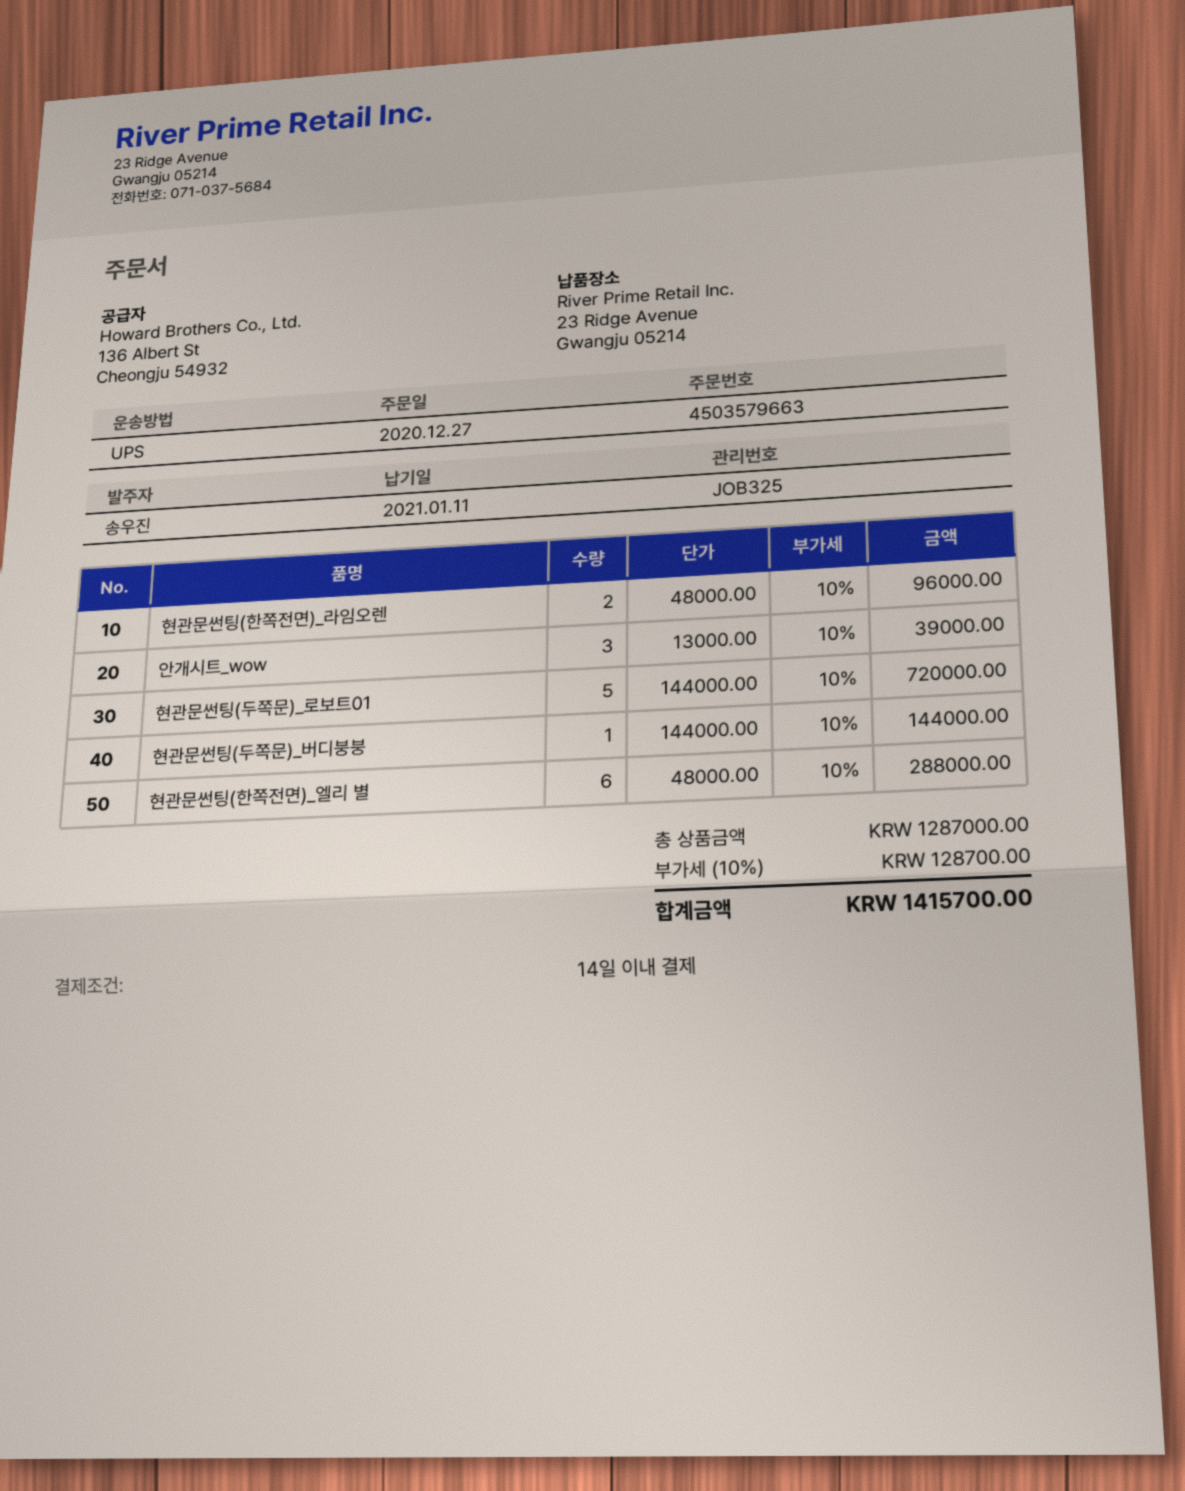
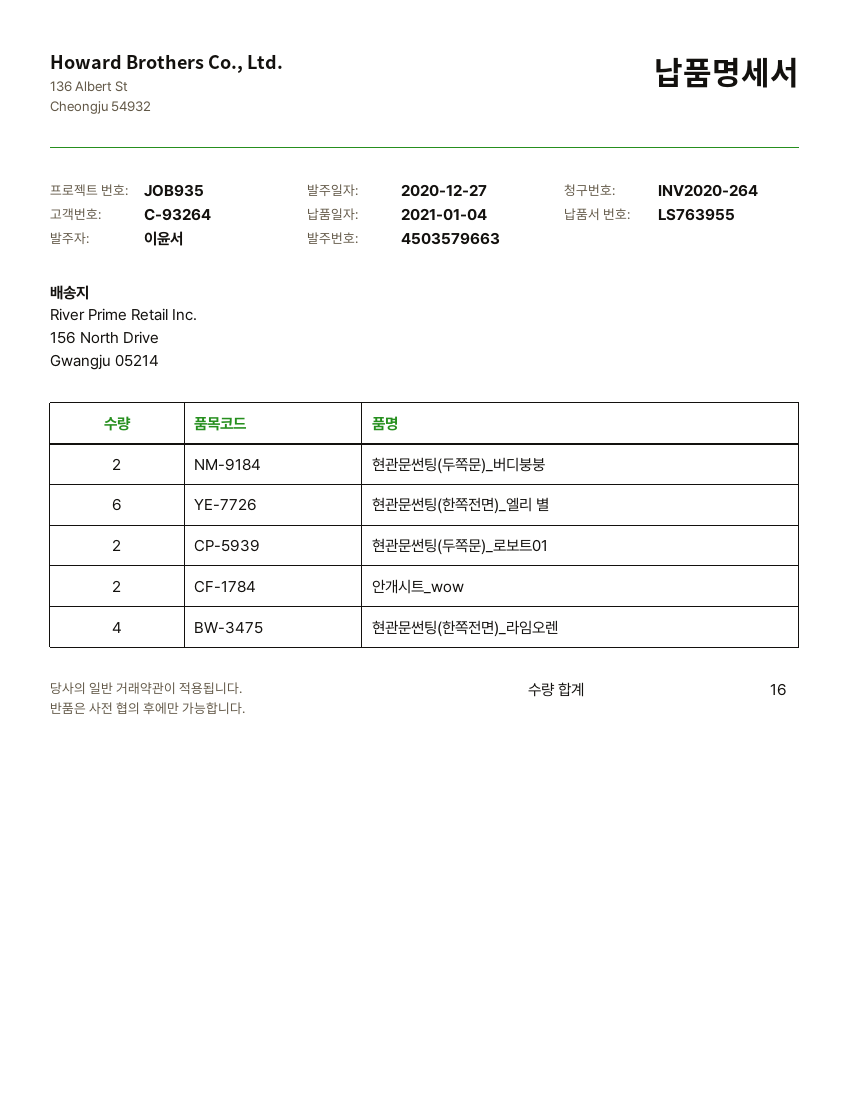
delivery date: 2021-01-11 -> 2021-01-04
reference: JOB325 -> JOB935
ordered by: 송우진 -> 이윤서
ship to: 23 Ridge Avenue, Gwangju 05214 -> 156 North Drive, Gwangju 05214
현관문썬팅(한쪽전면)_라임오렌: 2 -> 4
안개시트_wow: 3 -> 2
현관문썬팅(두쪽문)_로보트01: 5 -> 2
현관문썬팅(두쪽문)_버디붕붕: 1 -> 2

